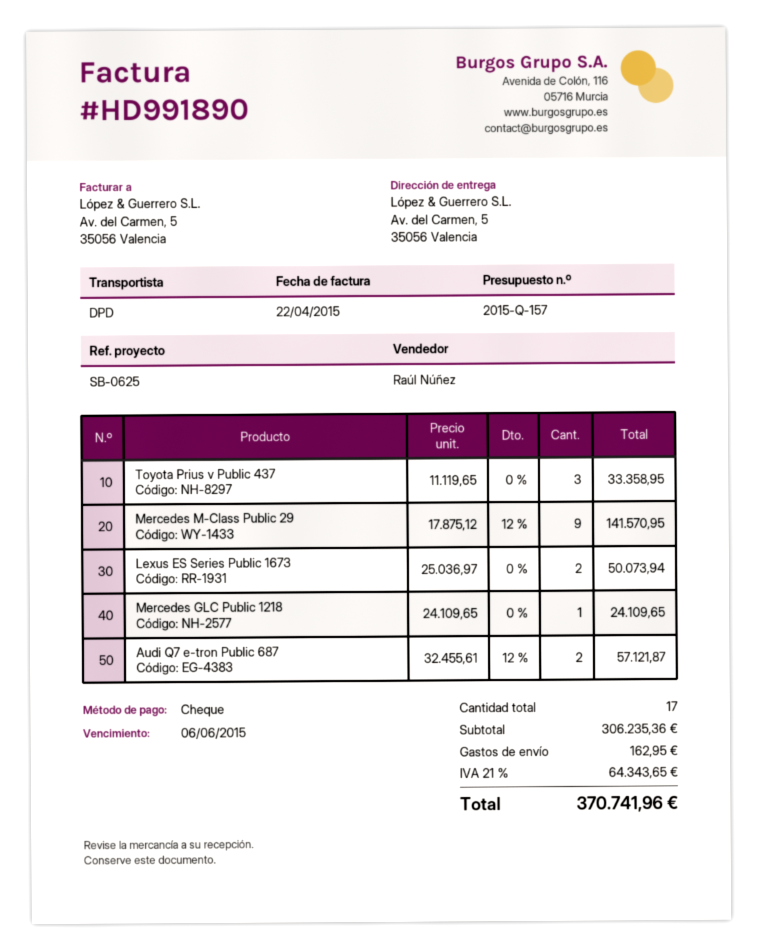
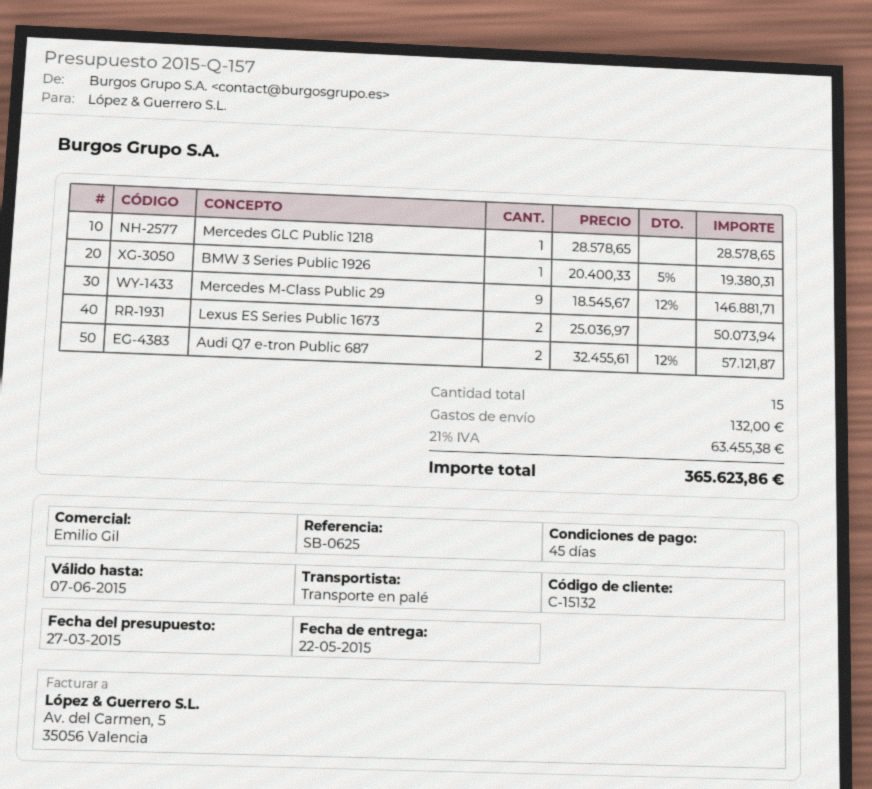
sales rep: Raúl Núñez -> Emilio Gil
shipping method: DPD -> pallet freight
Toyota Prius v Public 437: 3 x 11119.65 = 33358.95 -> none
Mercedes M-Class Public 29: 9 x 17875.12 - 12% = 141570.95 -> 9 x 18545.67 - 12% = 146881.71
Mercedes GLC Public 1218: 1 x 24109.65 = 24109.65 -> 1 x 28578.65 = 28578.65
BMW 3 Series Public 1926: none -> 1 x 20400.33 - 5% = 19380.31
total quantity: 17 -> 15
shipping: 162.95 -> 132.00
tax: 21% = 64343.65 -> 21% = 63455.38
total: 370741.96 -> 365623.86

